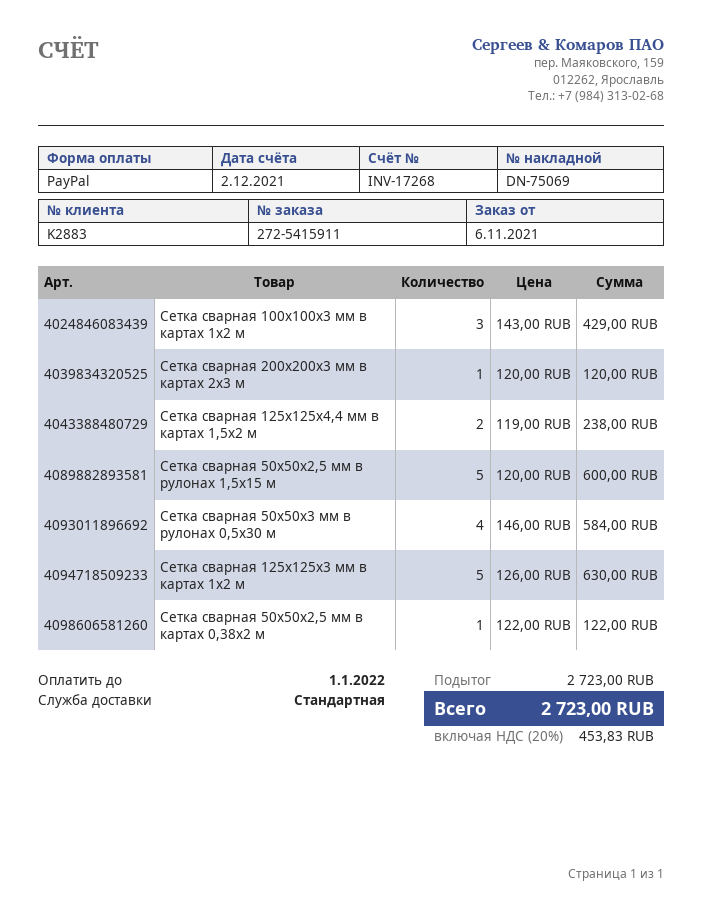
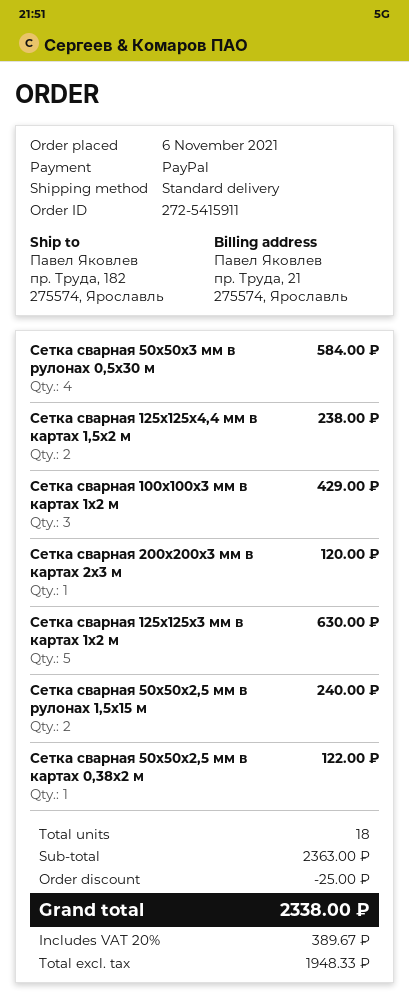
Сетка сварная 50х50х2,5 мм в рулонах 1,5х15 м: 5 for 600.00 -> 2 for 240.00
subtotal: 2723.00 -> 2363.00
discount: none -> 25.00
tax: 20% = 453.83 -> 20% = 389.67
total: 2723.00 -> 2338.00

